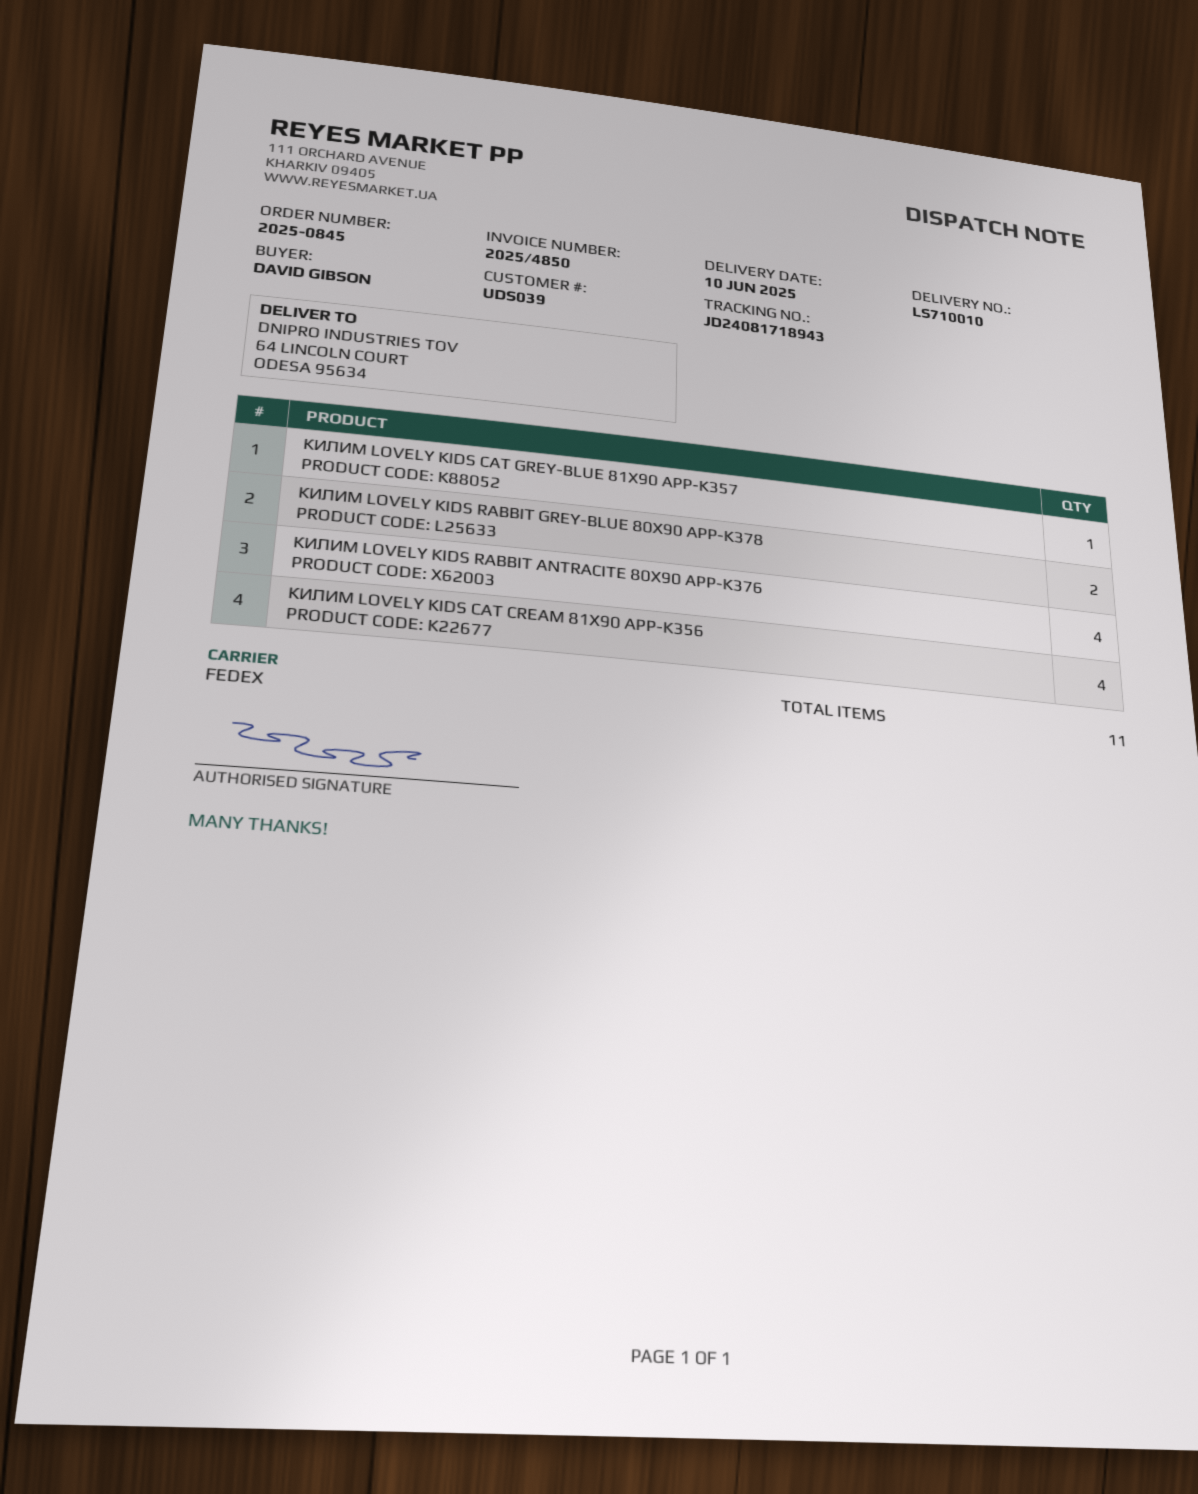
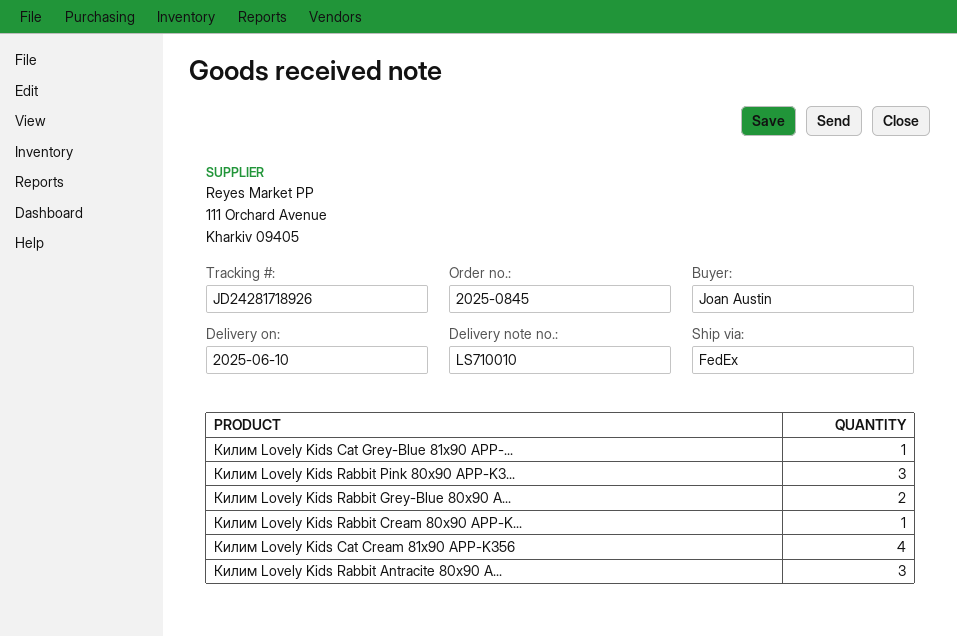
ordered by: DAVID GIBSON -> Joan Austin
tracking number: JD24081718943 -> JD24281718926
КИЛИМ LOVELY KIDS RABBIT ANTRACITE 80X90 APP-K376: 4 -> 3
Килим Lovely Kids Rabbit Pink 80x90 APP-K3...: none -> 3
Килим Lovely Kids Rabbit Cream 80x90 APP-K...: none -> 1

